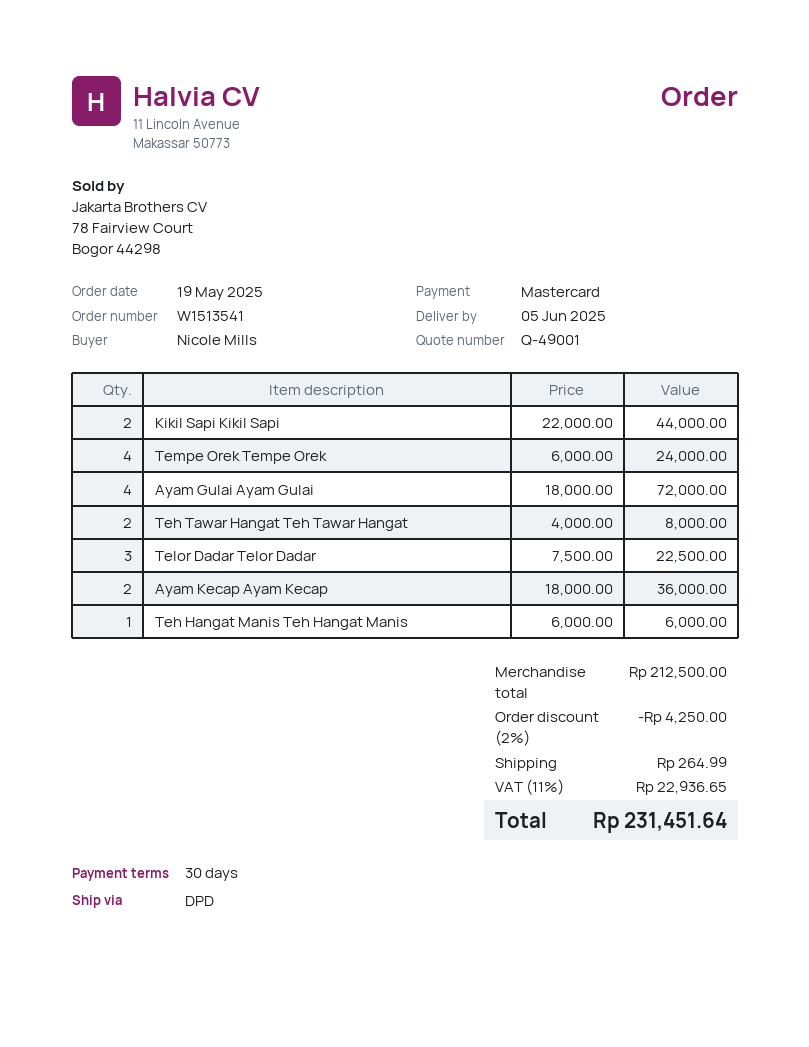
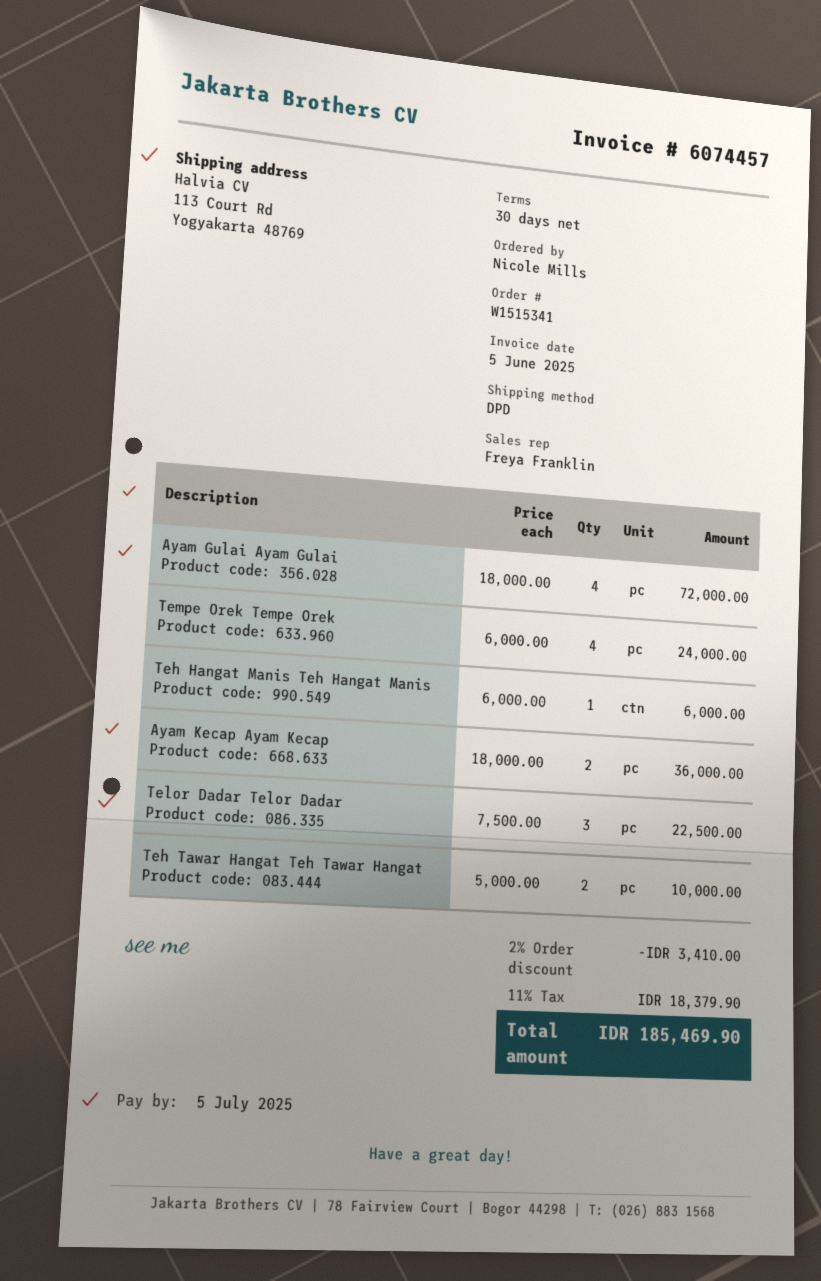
order number: W1513541 -> W1515341
Kikil Sapi Kikil Sapi: 2 x 22000.00 = 44000.00 -> none
Teh Tawar Hangat Teh Tawar Hangat: 2 x 4000.00 = 8000.00 -> 2 x 5000.00 = 10000.00
discount: 2% = 4250.00 -> 2% = 3410.00
shipping: 264.99 -> none
tax: 11% = 22936.65 -> 11% = 18379.90
total: 231451.64 -> 185469.90

